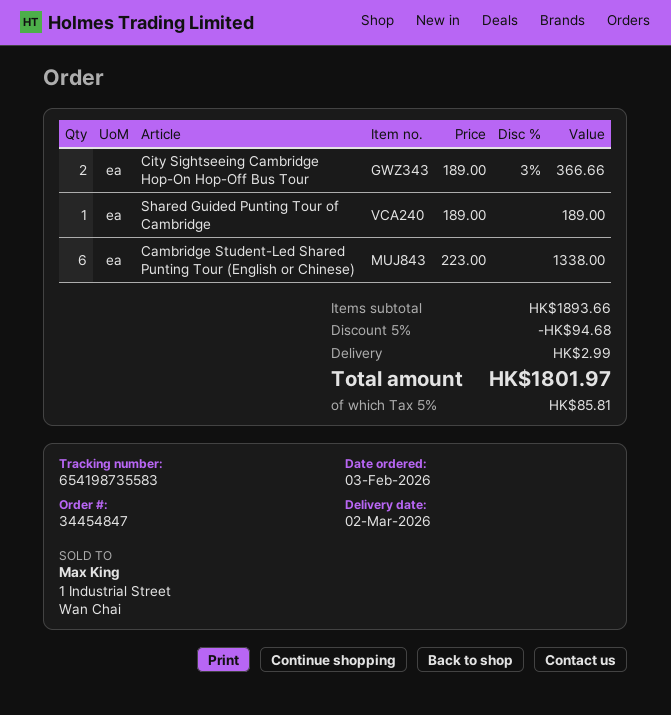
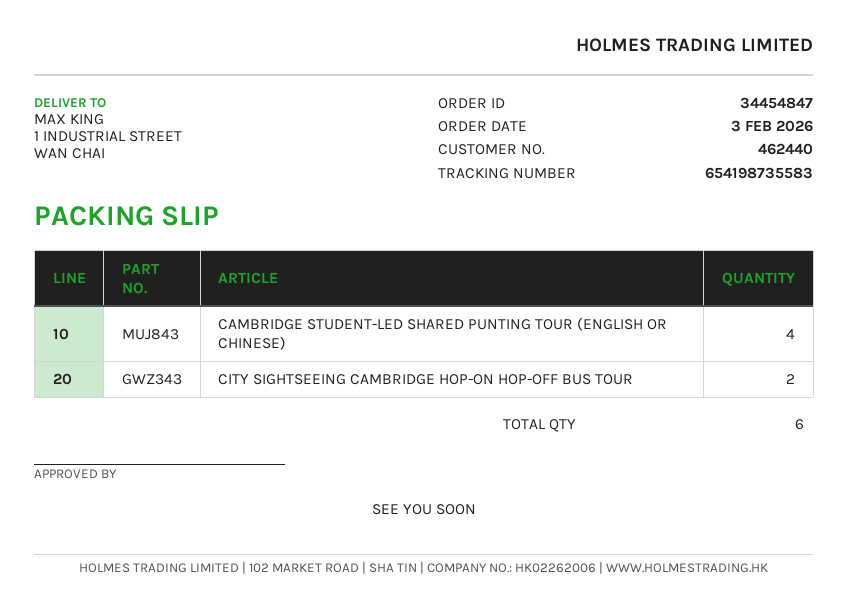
Shared Guided Punting Tour of Cambridge: 1 -> none
Cambridge Student-Led Shared Punting Tour (English or Chinese): 6 -> 4

